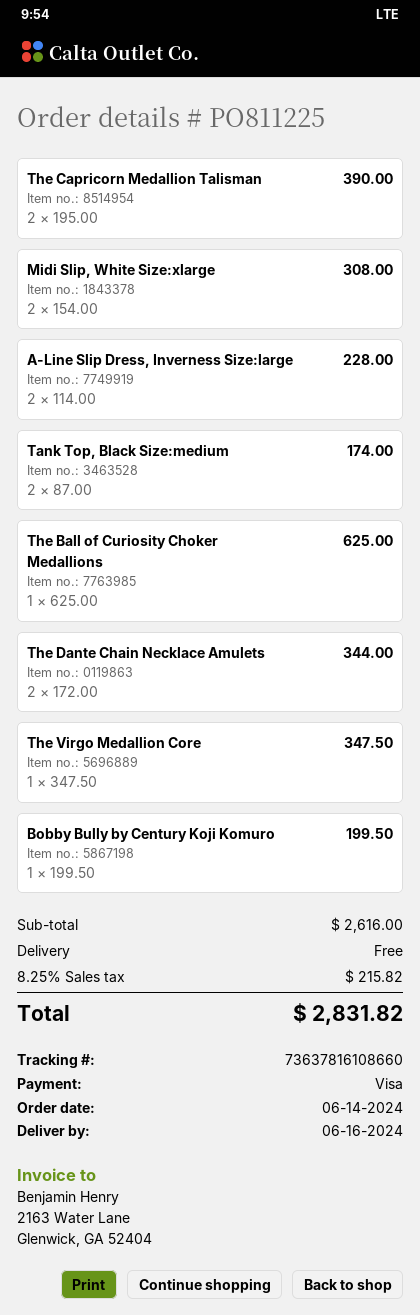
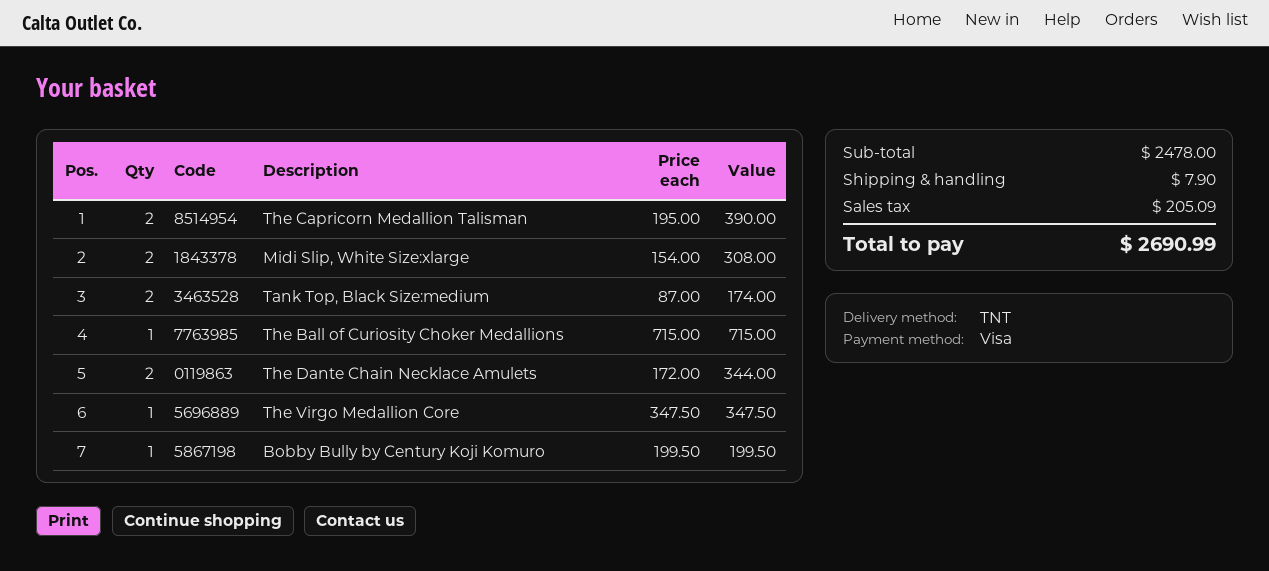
A-Line Slip Dress, Inverness Size:large: 2 x 114.00 = 228.00 -> none
The Ball of Curiosity Choker Medallions: 1 x 625.00 = 625.00 -> 1 x 715.00 = 715.00
subtotal: 2616.00 -> 2478.00
shipping: 0.00 -> 7.90
tax: 215.82 -> 205.09
total: 2831.82 -> 2690.99

